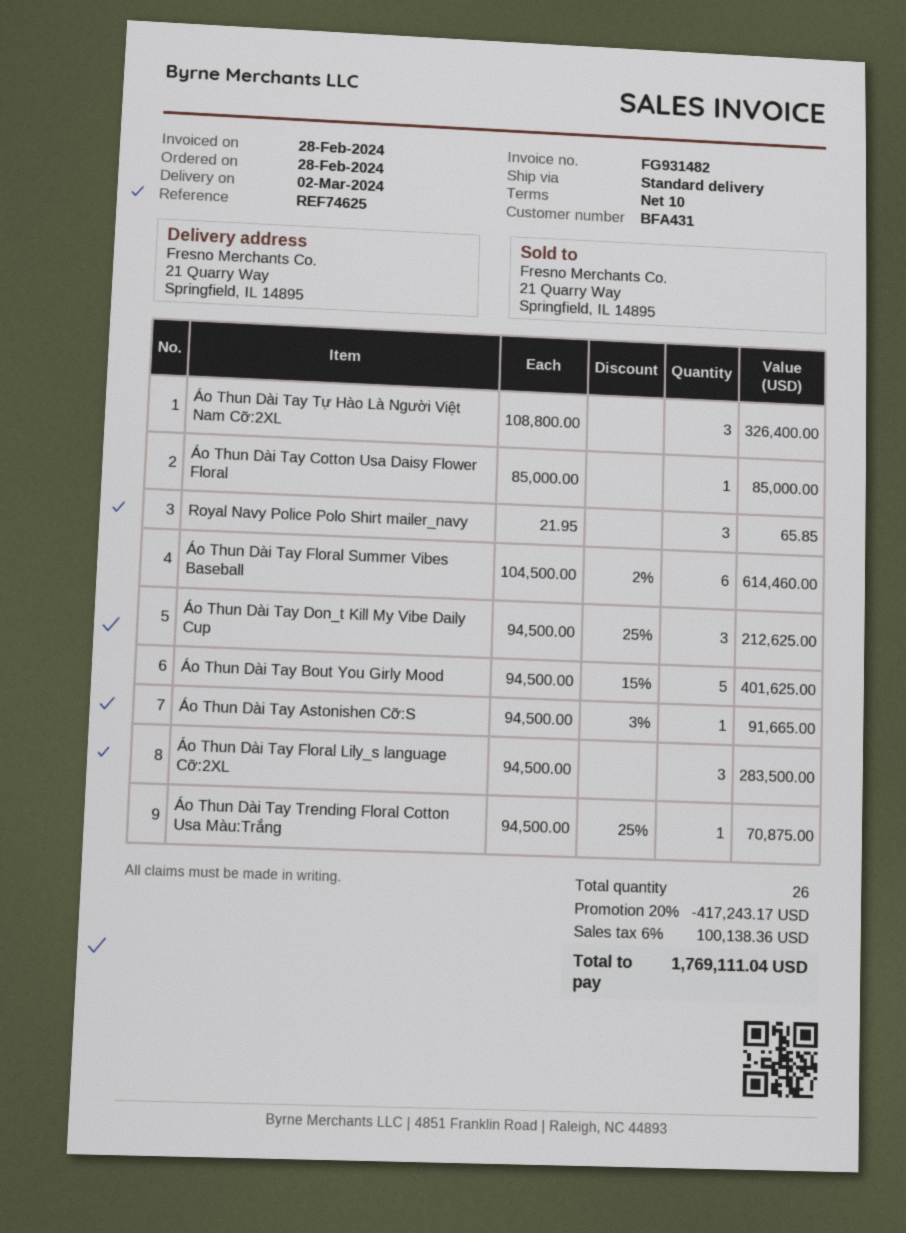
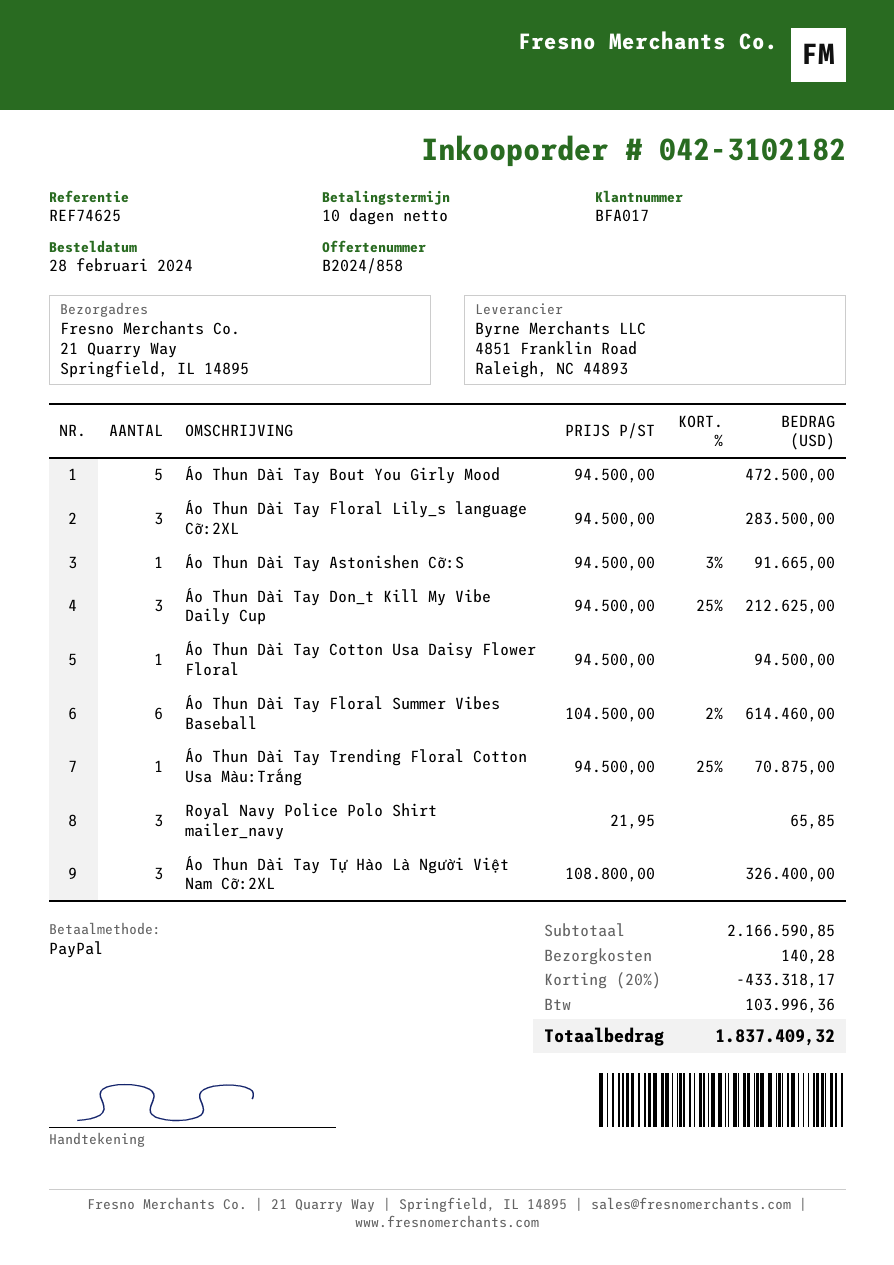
customer number: BFA431 -> BFA017
Áo Thun Dài Tay Cotton Usa Daisy Flower Floral: 1 x 85000.00 = 85000.00 -> 1 x 94500.00 = 94500.00
Áo Thun Dài Tay Bout You Girly Mood: 5 x 94500.00 - 15% = 401625.00 -> 5 x 94500.00 = 472500.00
discount: 20% = 417243.17 -> 20% = 433318.17
shipping: none -> 140.28
tax: 100138.36 -> 103996.36
total: 1769111.04 -> 1837409.32

